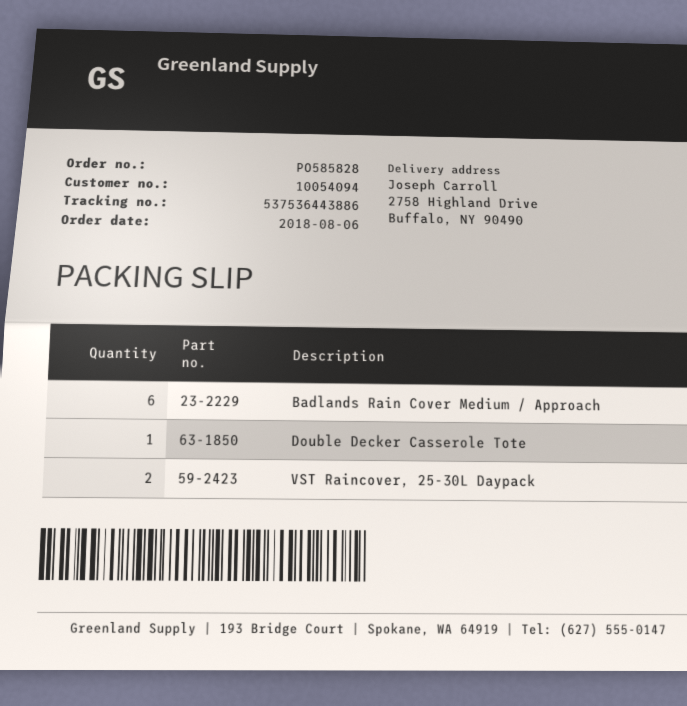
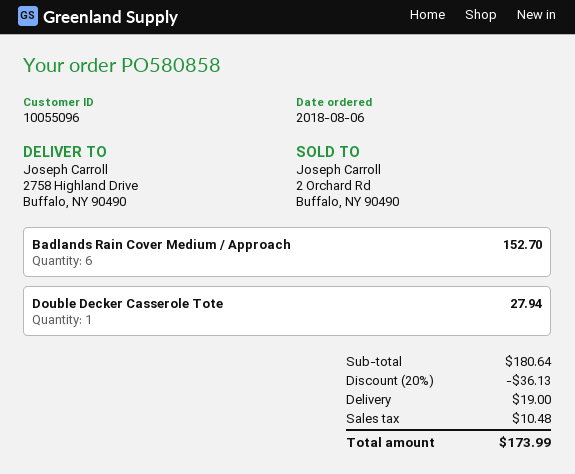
order number: PO585828 -> PO580858
customer number: 10054094 -> 10055096
VST Raincover, 25-30L Daypack: 2 -> none

